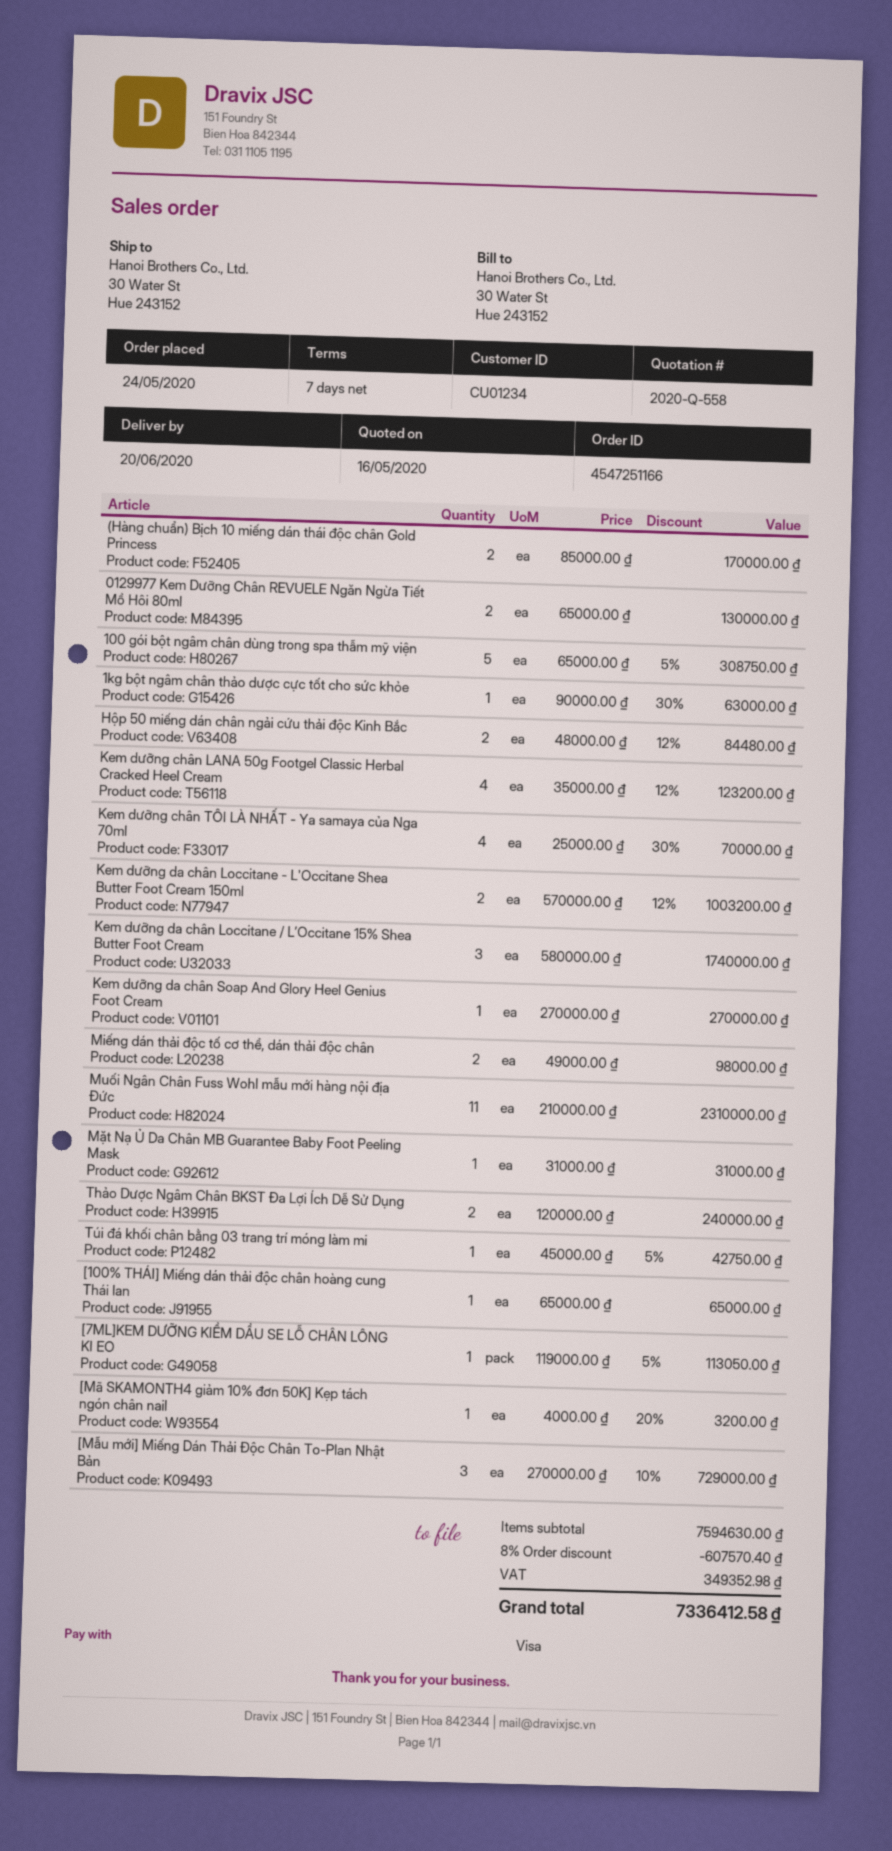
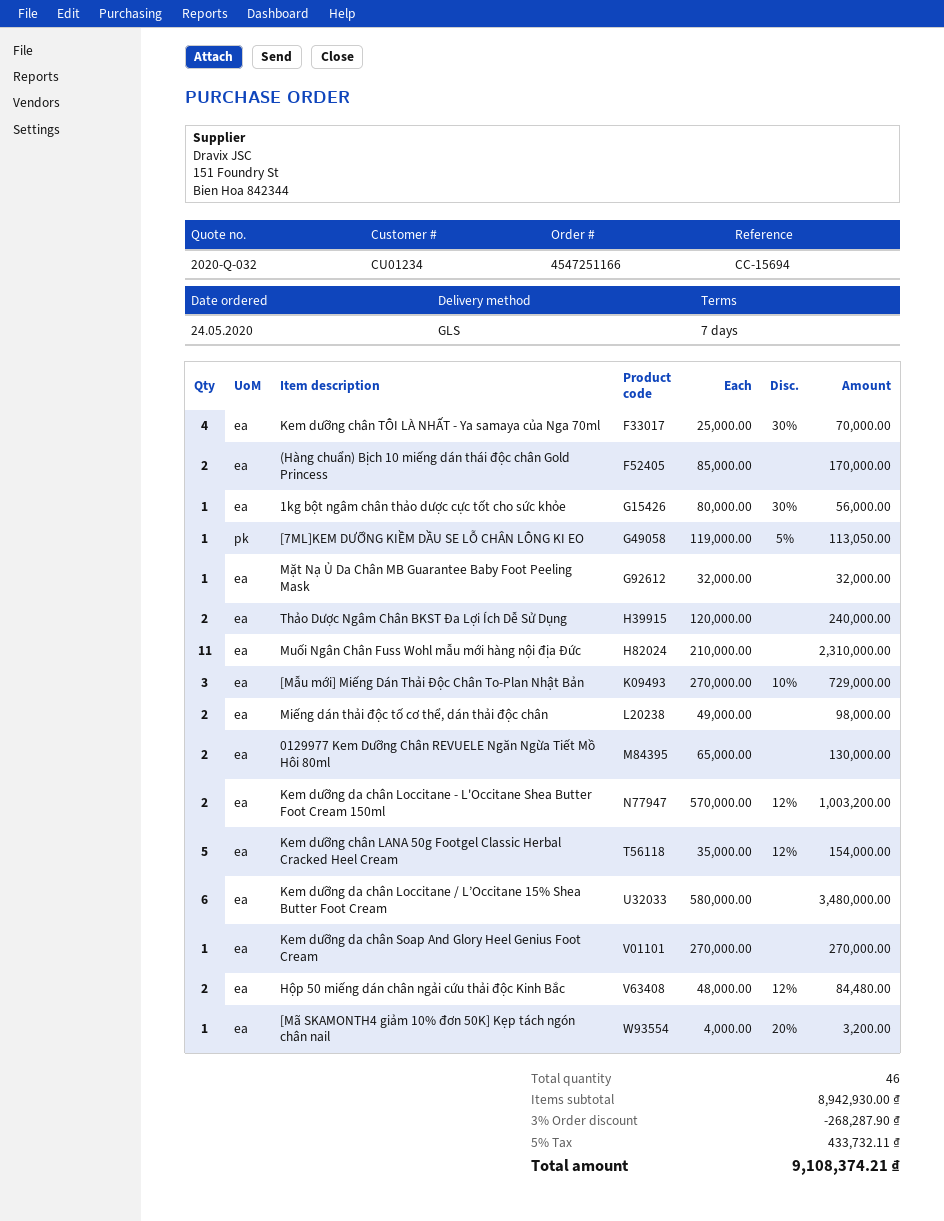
quote number: 2020-Q-558 -> 2020-Q-032
100 gói bột ngâm chân dùng trong spa thẫm mỹ viện: 5 x 65000.00 - 5% = 308750.00 -> none
1kg bột ngâm chân thảo dược cực tốt cho sức khỏe: 1 x 90000.00 - 30% = 63000.00 -> 1 x 80000.00 - 30% = 56000.00
Kem dưỡng chân LANA 50g Footgel Classic Herbal Cracked Heel Cream: 4 x 35000.00 - 12% = 123200.00 -> 5 x 35000.00 - 12% = 154000.00
Kem dưỡng da chân Loccitane / L’Occitane 15% Shea Butter Foot Cream: 3 x 580000.00 = 1740000.00 -> 6 x 580000.00 = 3480000.00
Mặt Nạ Ủ Da Chân MB Guarantee Baby Foot Peeling Mask: 1 x 31000.00 = 31000.00 -> 1 x 32000.00 = 32000.00
Túi đá khối chân bằng 03 trang trí móng làm mi: 1 x 45000.00 - 5% = 42750.00 -> none
[100% THÁI] Miếng dán thải độc chân hoàng cung Thái lan: 1 x 65000.00 = 65000.00 -> none
subtotal: 7594630.00 -> 8942930.00
discount: 8% = 607570.40 -> 3% = 268287.90
tax: 349352.98 -> 433732.11
total: 7336412.58 -> 9108374.21

